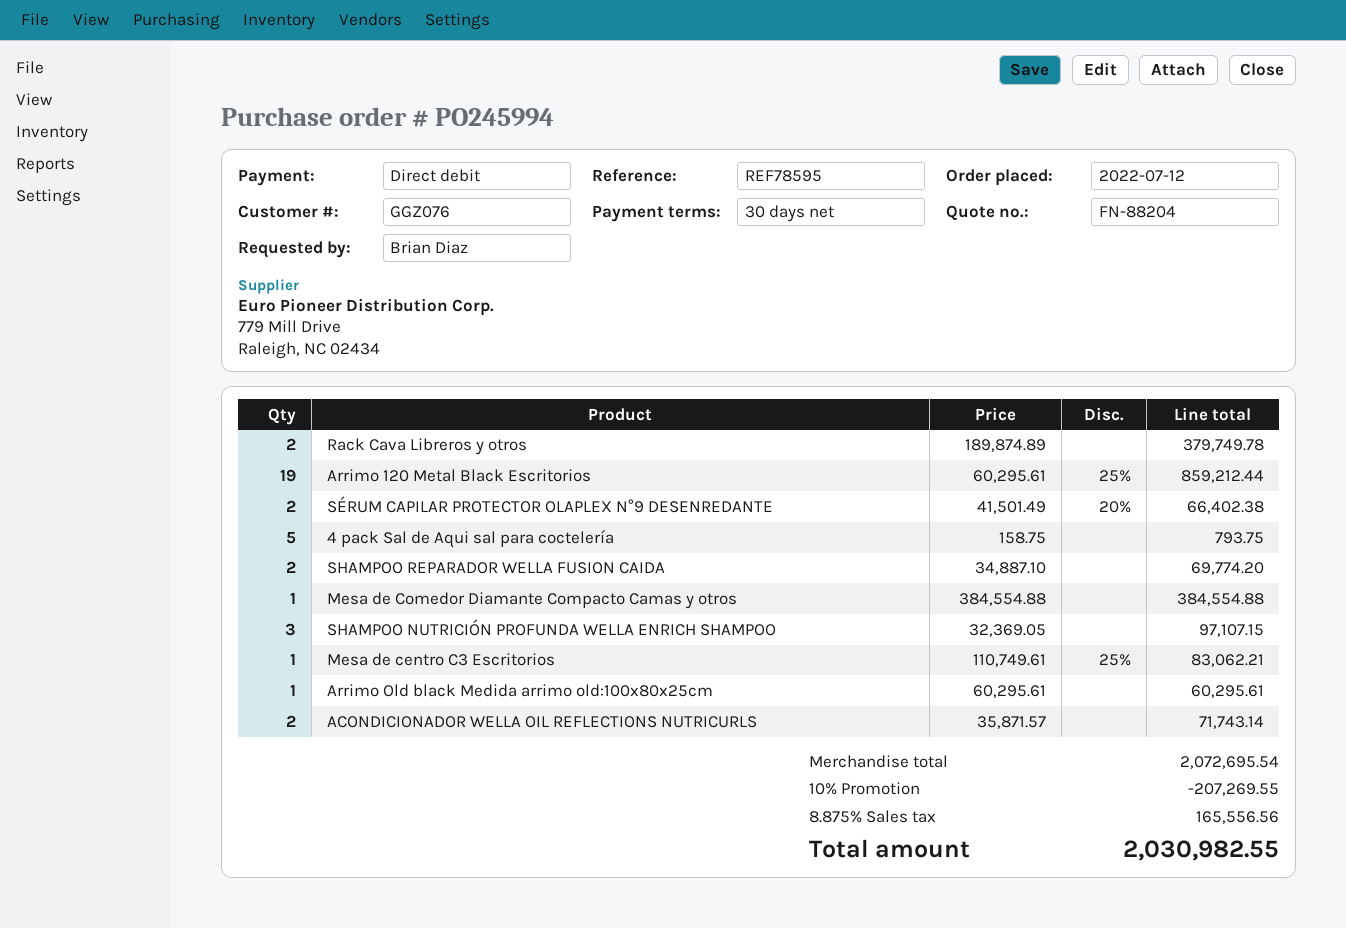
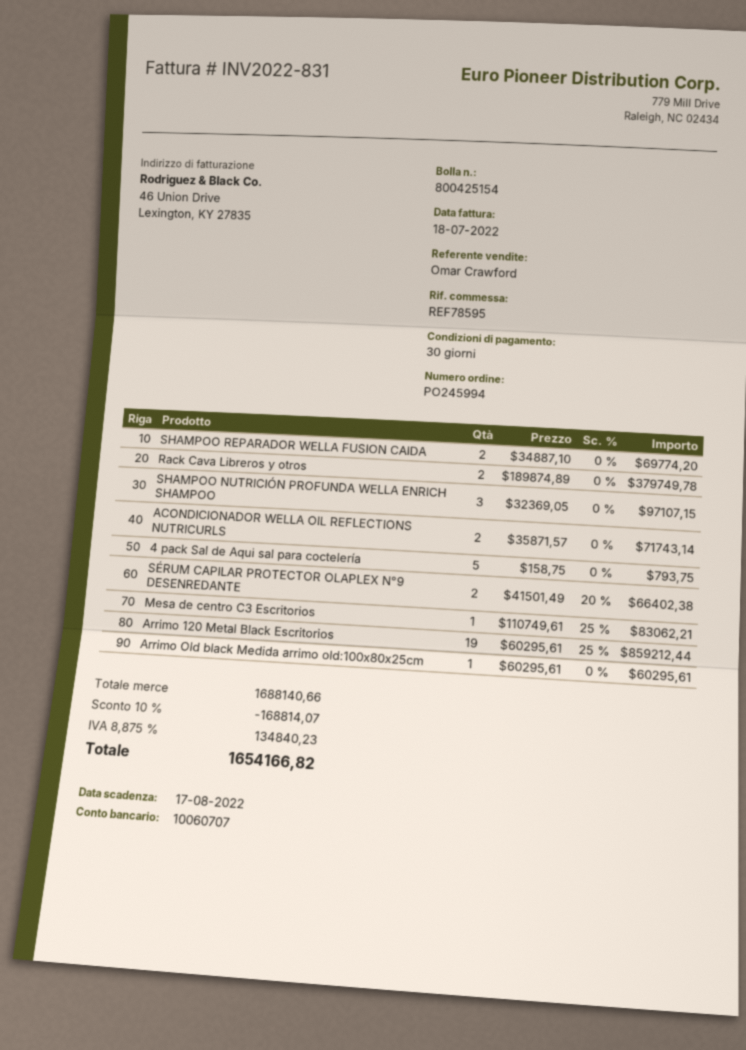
Mesa de Comedor Diamante Compacto Camas y otros: 1 x 384554.88 = 384554.88 -> none
subtotal: 2072695.54 -> 1688140.66
discount: 10% = 207269.55 -> 10% = 168814.07
tax: 8.875% = 165556.56 -> 8.875% = 134840.23
total: 2030982.55 -> 1654166.82

